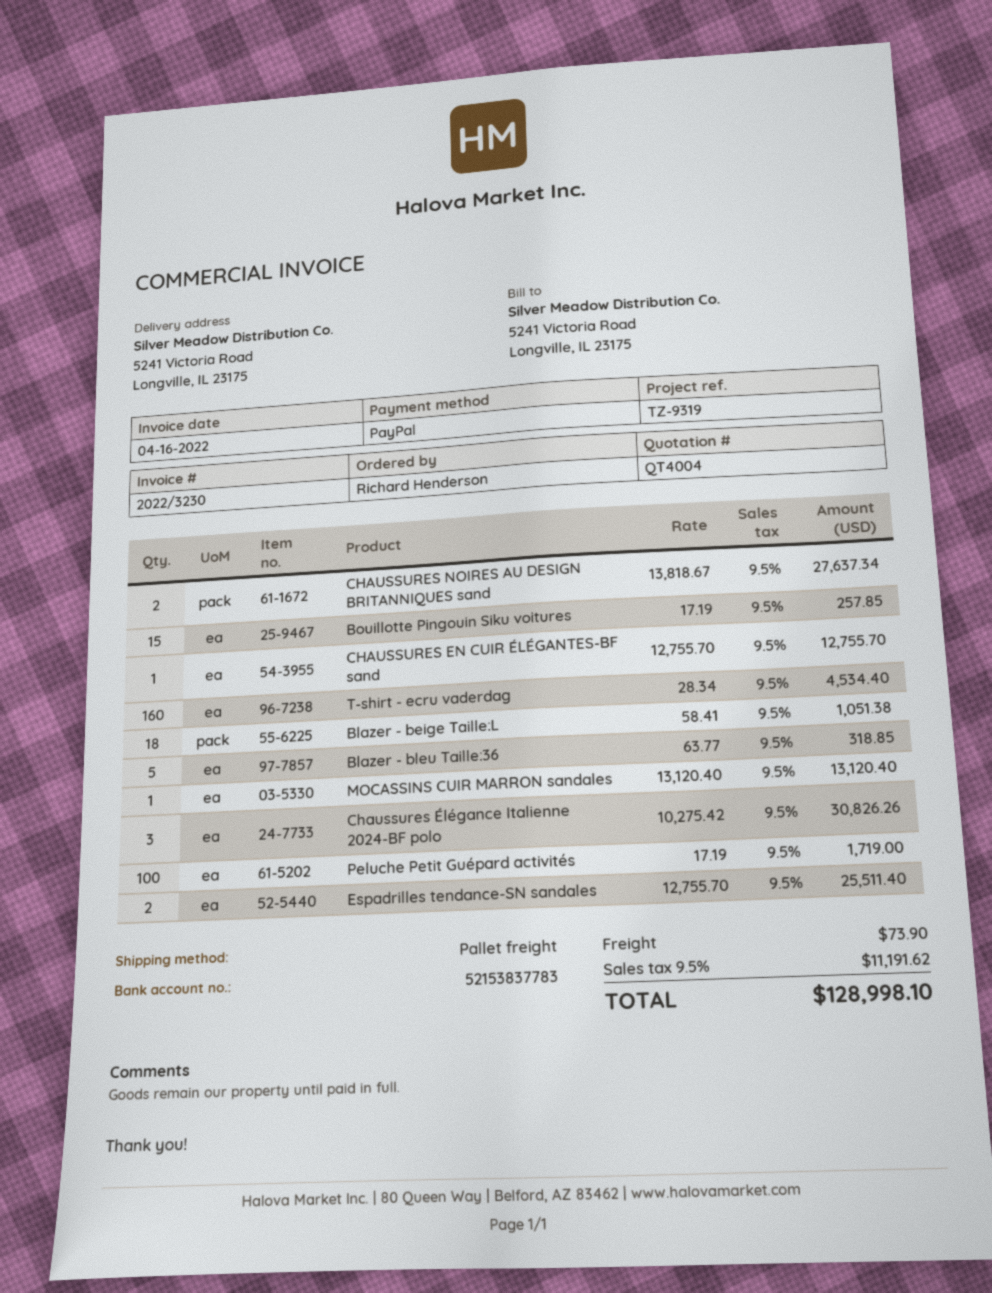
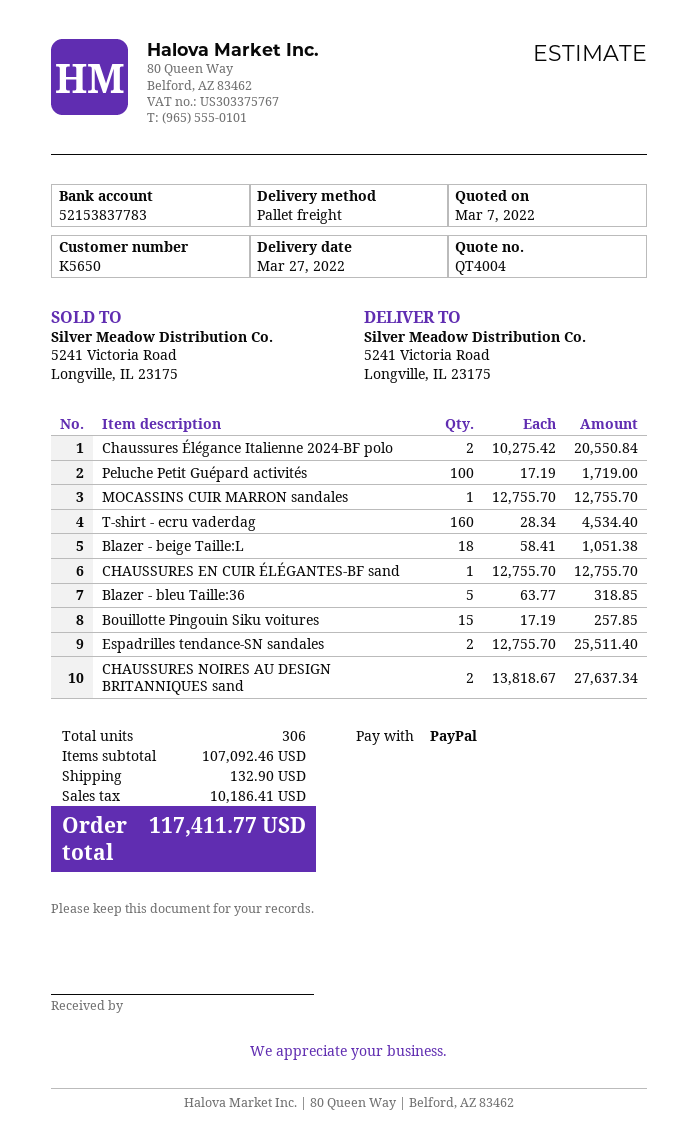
MOCASSINS CUIR MARRON sandales: 1 x 13120.40 = 13120.40 -> 1 x 12755.70 = 12755.70
Chaussures Élégance Italienne 2024-BF polo: 3 x 10275.42 = 30826.26 -> 2 x 10275.42 = 20550.84
shipping: 73.90 -> 132.90
tax: 11191.62 -> 10186.41
total: 128998.10 -> 117411.77

